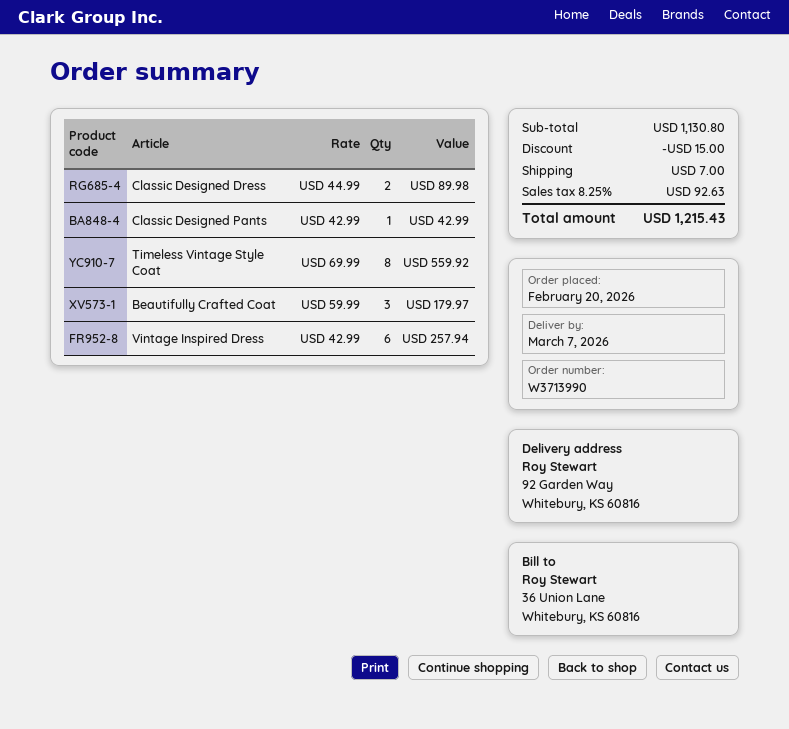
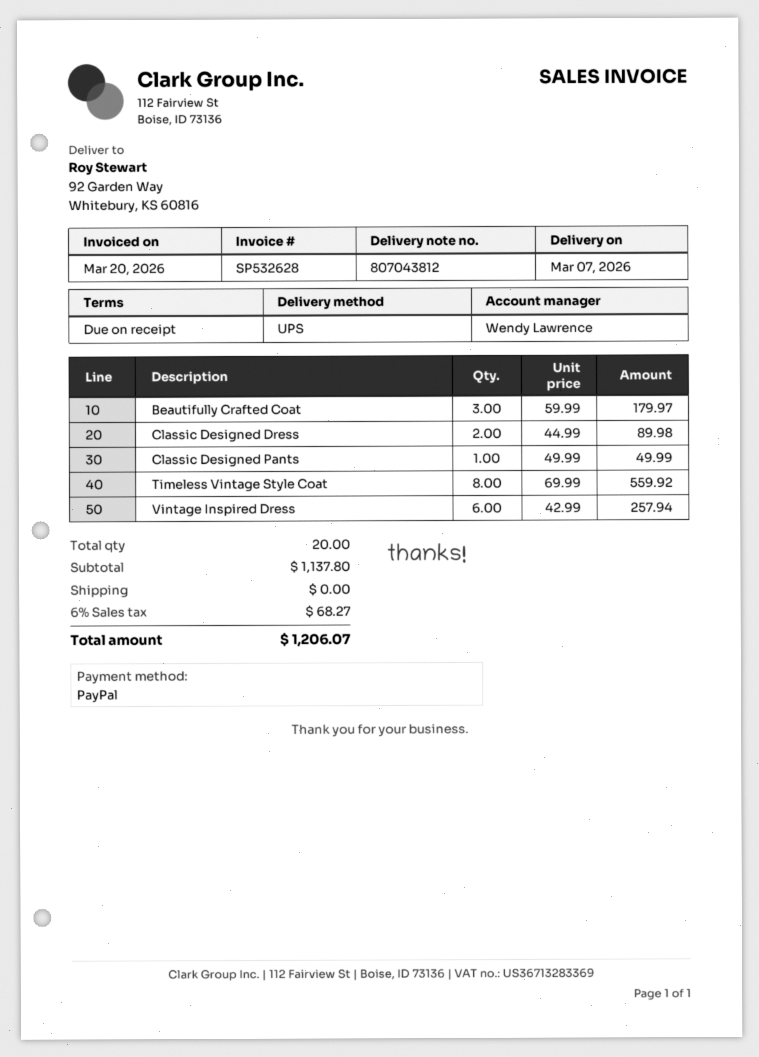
Classic Designed Pants: 1 x 42.99 = 42.99 -> 1 x 49.99 = 49.99
subtotal: 1130.80 -> 1137.80
discount: 15.00 -> none
shipping: 7.00 -> 0.00
tax: 8.25% = 92.63 -> 6% = 68.27
total: 1215.43 -> 1206.07

